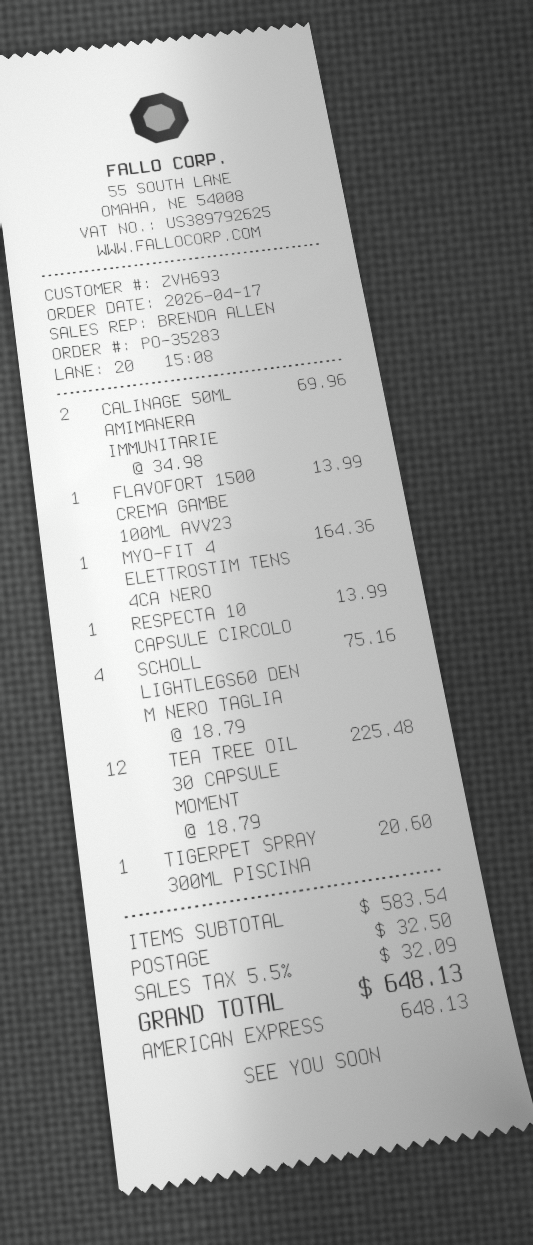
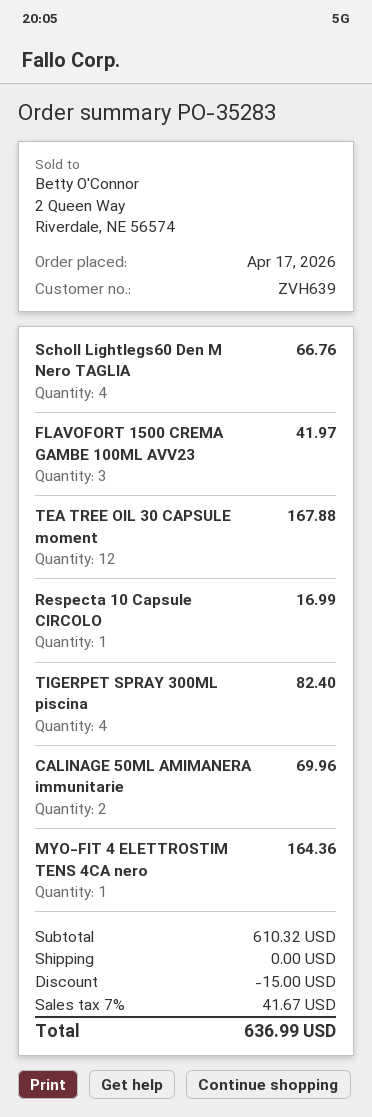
customer number: ZVH693 -> ZVH639
FLAVOFORT 1500 CREMA GAMBE 100ML AVV23: 1 for 13.99 -> 3 for 41.97
RESPECTA 10 CAPSULE CIRCOLO: 1 for 13.99 -> 1 for 16.99
SCHOLL LIGHTLEGS60 DEN M NERO TAGLIA: 4 for 75.16 -> 4 for 66.76
TEA TREE OIL 30 CAPSULE MOMENT: 12 for 225.48 -> 12 for 167.88
TIGERPET SPRAY 300ML PISCINA: 1 for 20.60 -> 4 for 82.40
subtotal: 583.54 -> 610.32
discount: none -> 15.00
shipping: 32.50 -> 0.00
tax: 5.5% = 32.09 -> 7% = 41.67
total: 648.13 -> 636.99

